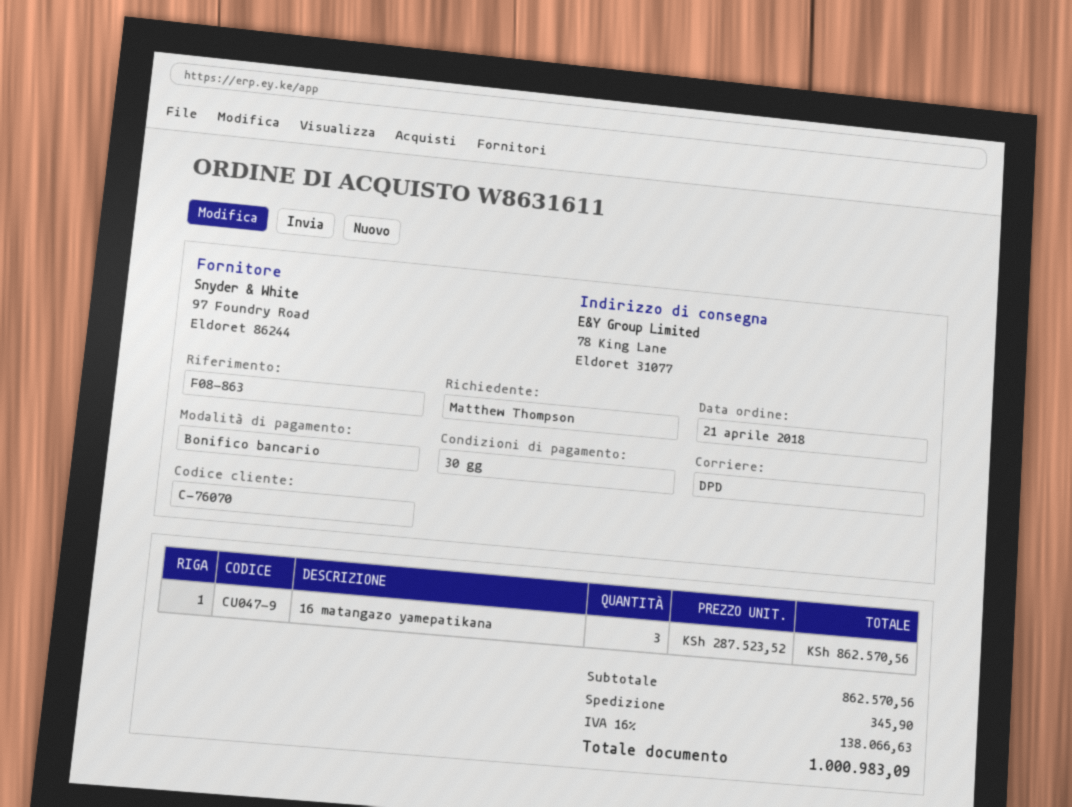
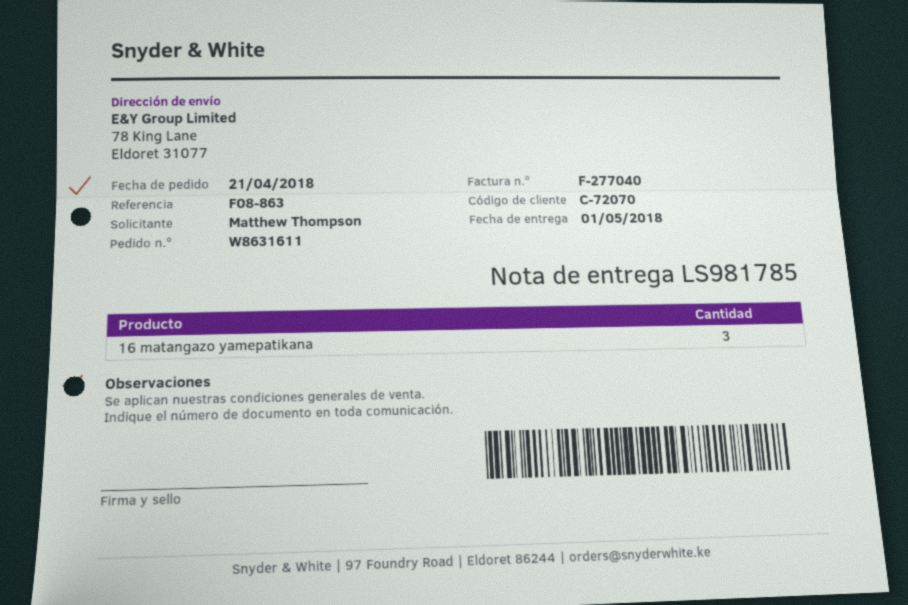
customer number: C-76070 -> C-72070

